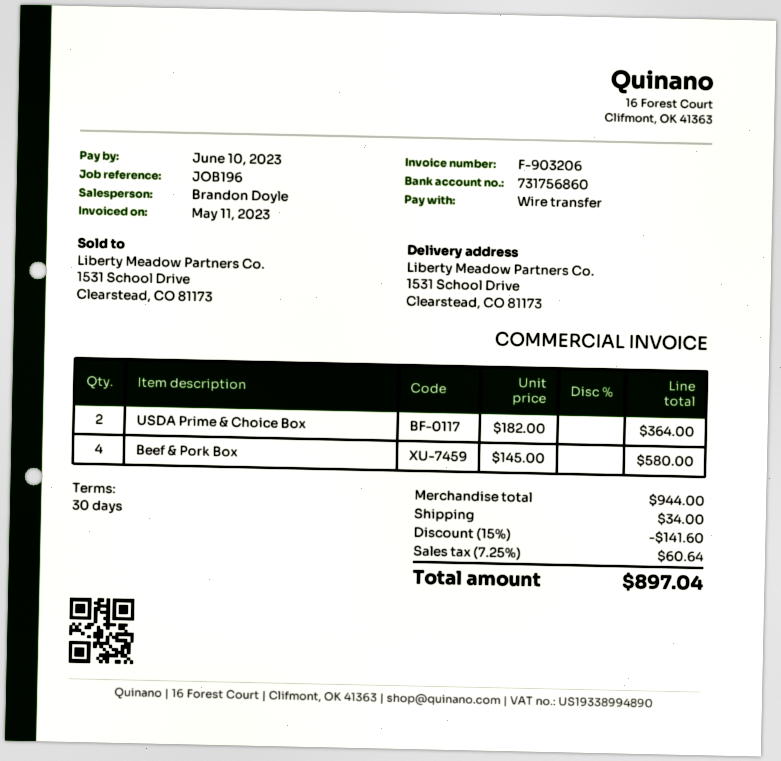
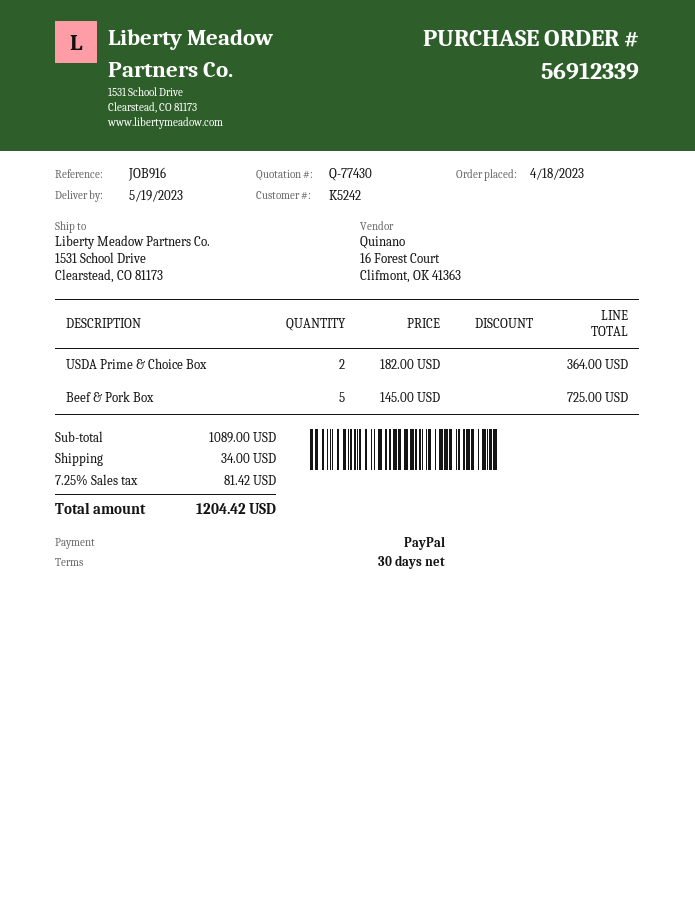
reference: JOB196 -> JOB916
payment method: bank transfer -> PayPal
Beef & Pork Box: 4 x 145.00 = 580.00 -> 5 x 145.00 = 725.00
subtotal: 944.00 -> 1089.00
discount: 15% = 141.60 -> none
tax: 7.25% = 60.64 -> 7.25% = 81.42
total: 897.04 -> 1204.42

